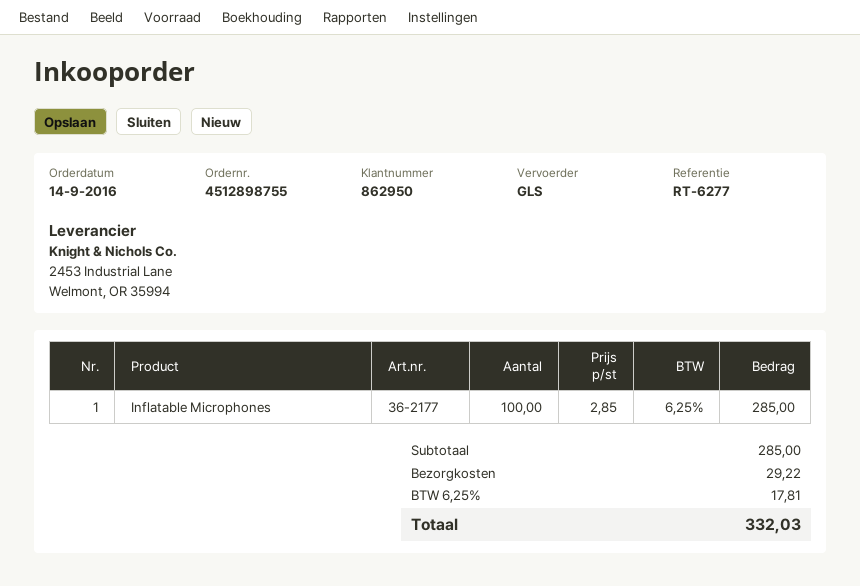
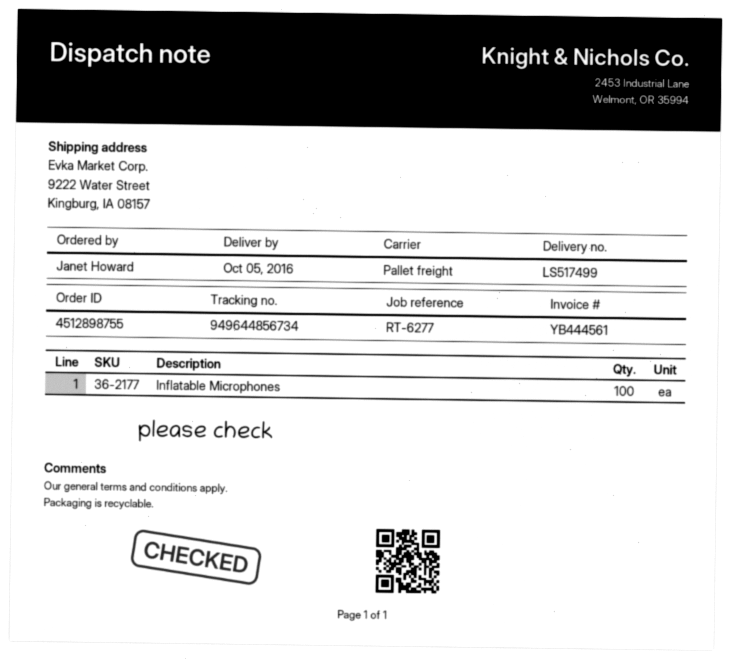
shipping method: GLS -> pallet freight

